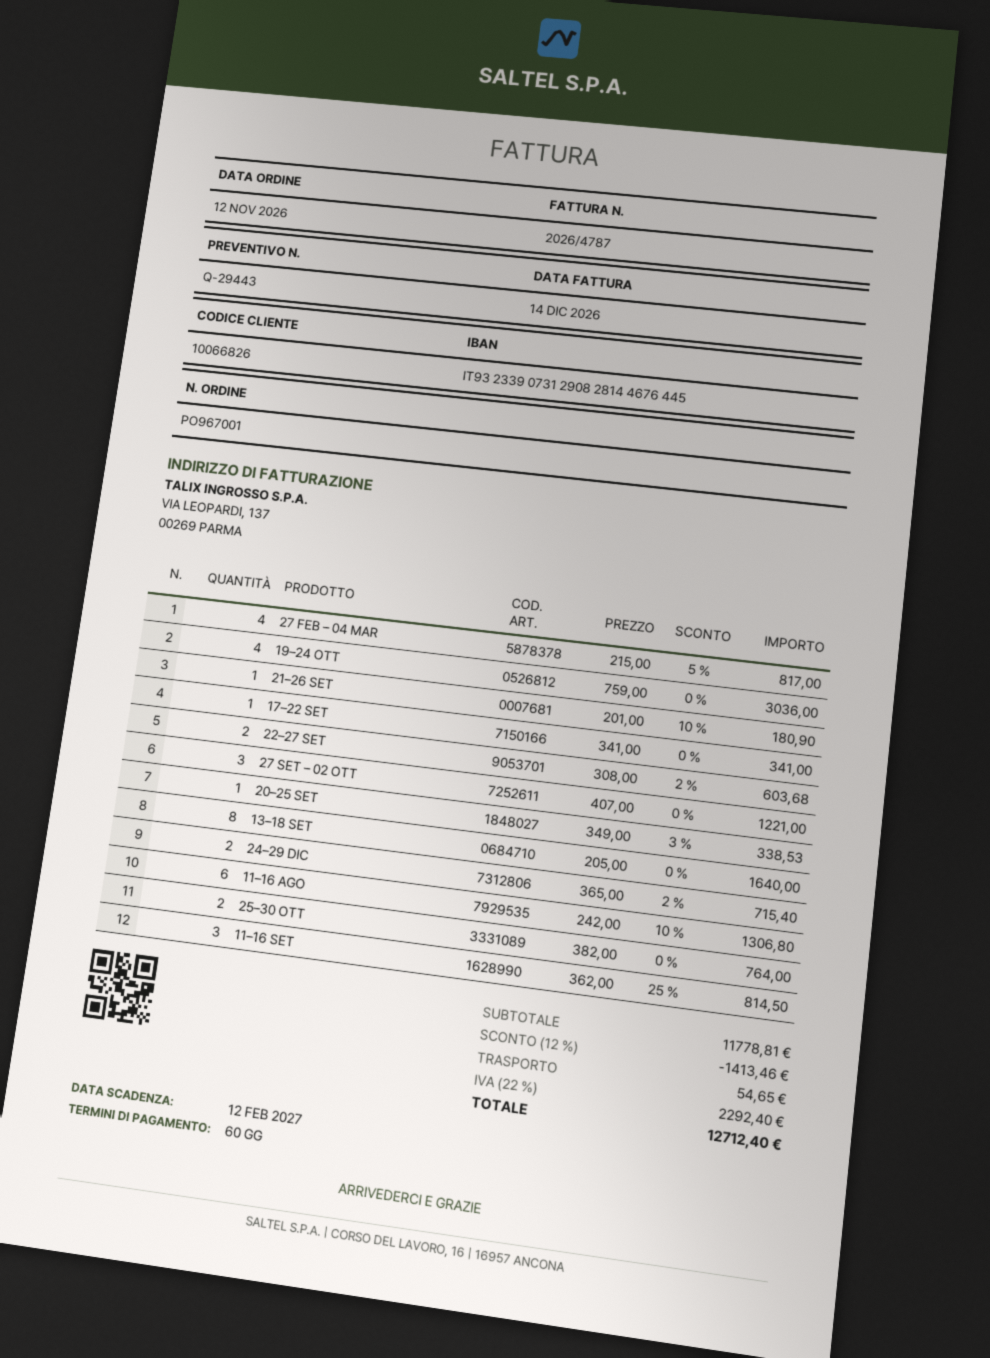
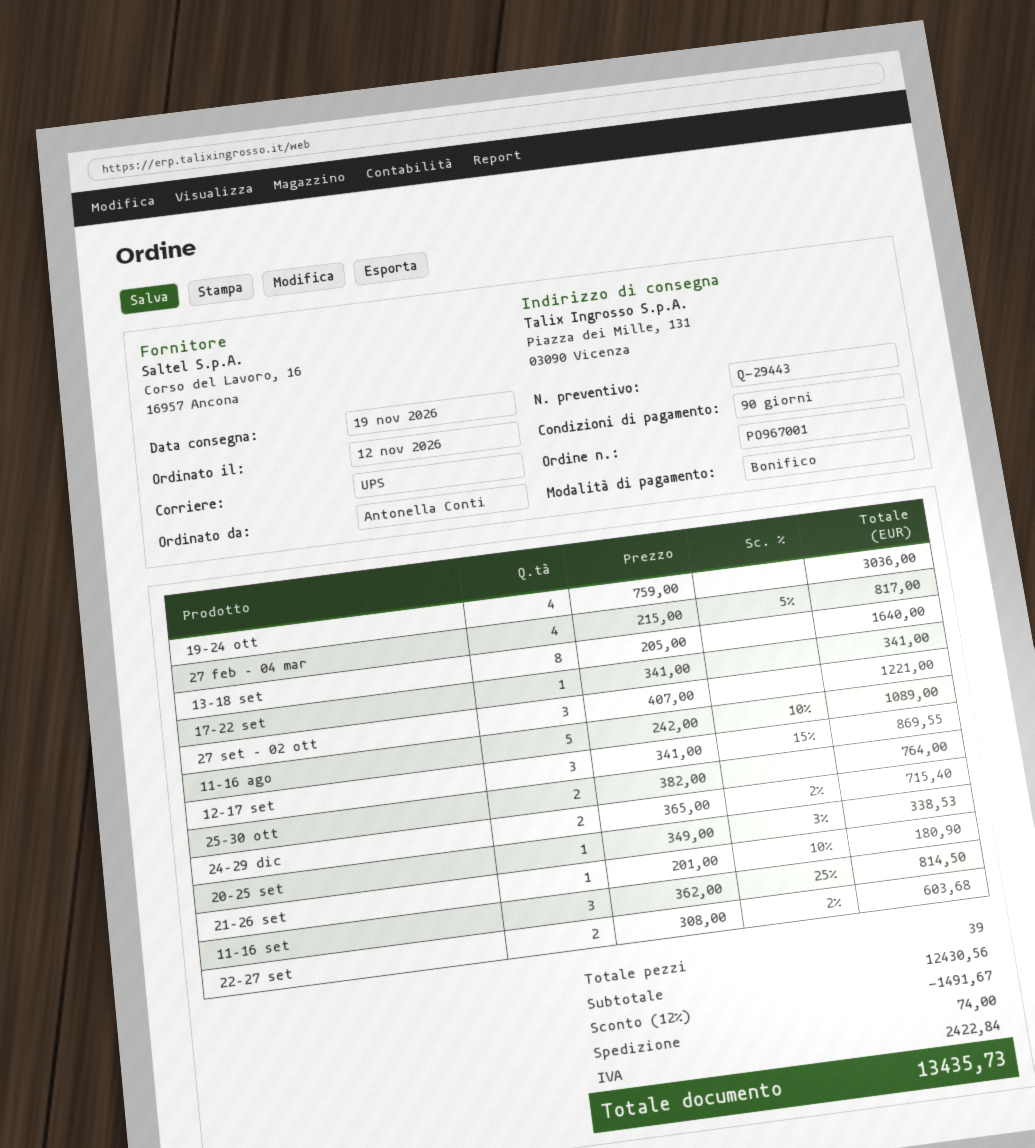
payment terms: 60 days -> 90 days
11–16 AGO: 6 x 242.00 - 10% = 1306.80 -> 5 x 242.00 - 10% = 1089.00
12–17 set: none -> 3 x 341.00 - 15% = 869.55
subtotal: 11778.81 -> 12430.56
discount: 12% = 1413.46 -> 12% = 1491.67
shipping: 54.65 -> 74.00
tax: 2292.40 -> 2422.84
total: 12712.40 -> 13435.73

